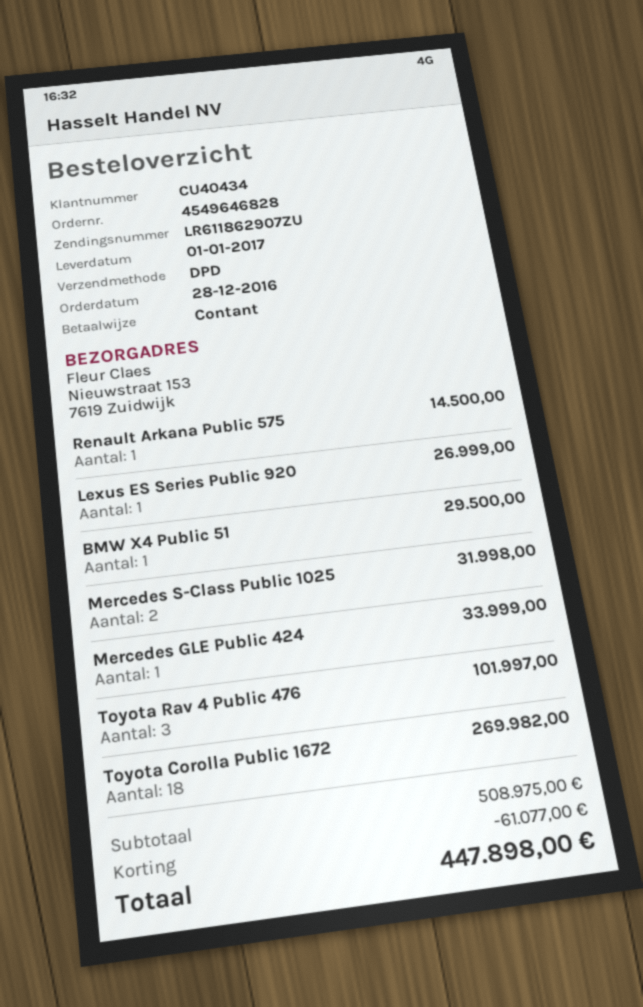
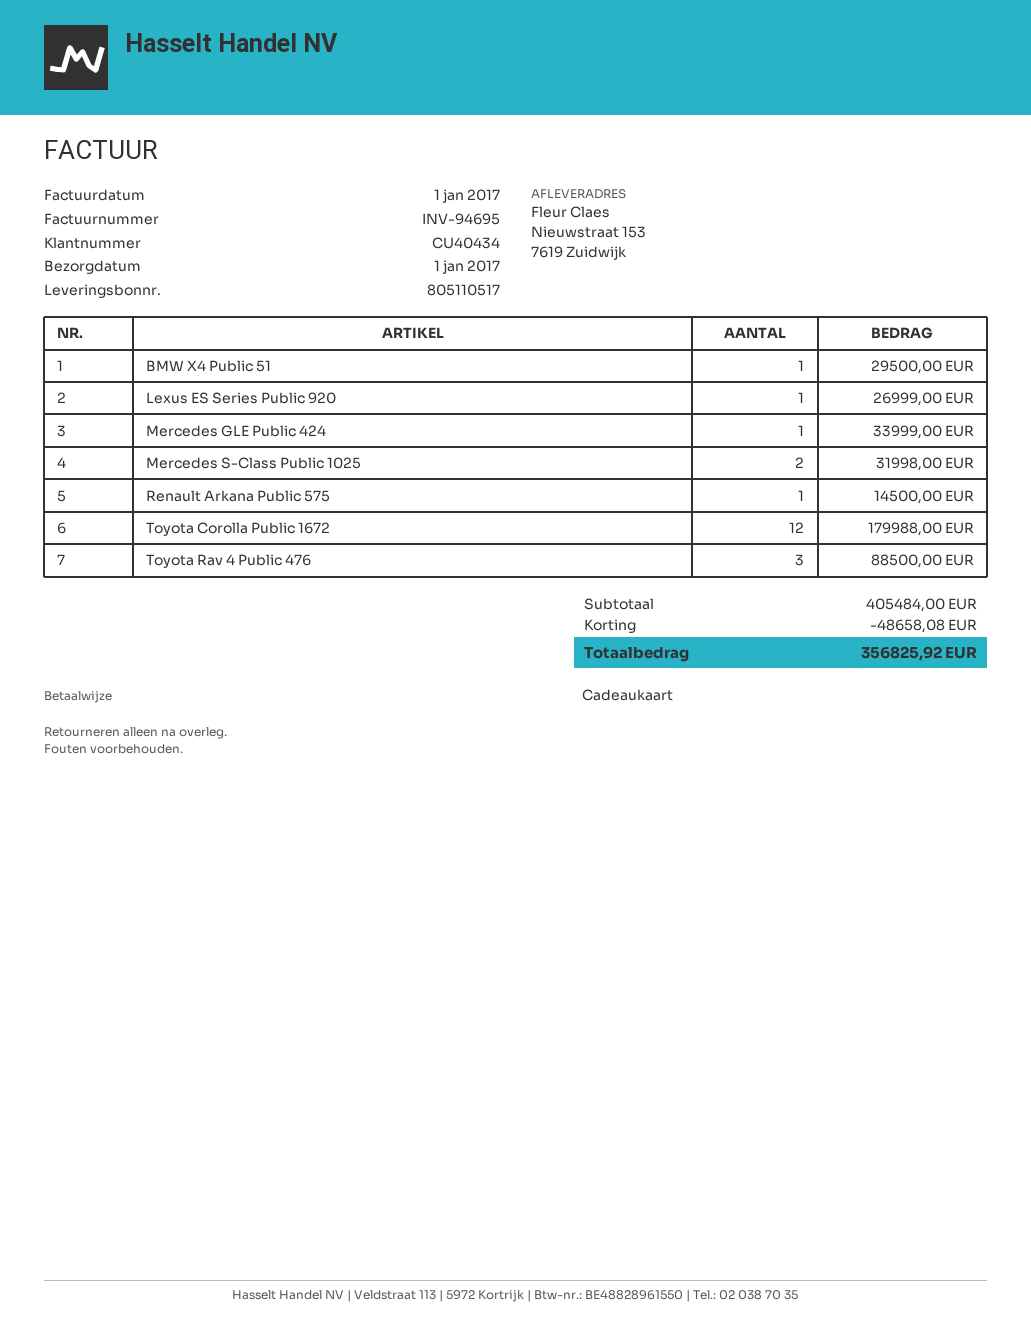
payment method: cash -> gift card
Toyota Rav 4 Public 476: 3 for 101997.00 -> 3 for 88500.00
Toyota Corolla Public 1672: 18 for 269982.00 -> 12 for 179988.00
subtotal: 508975.00 -> 405484.00
discount: 61077.00 -> 48658.08
total: 447898.00 -> 356825.92

